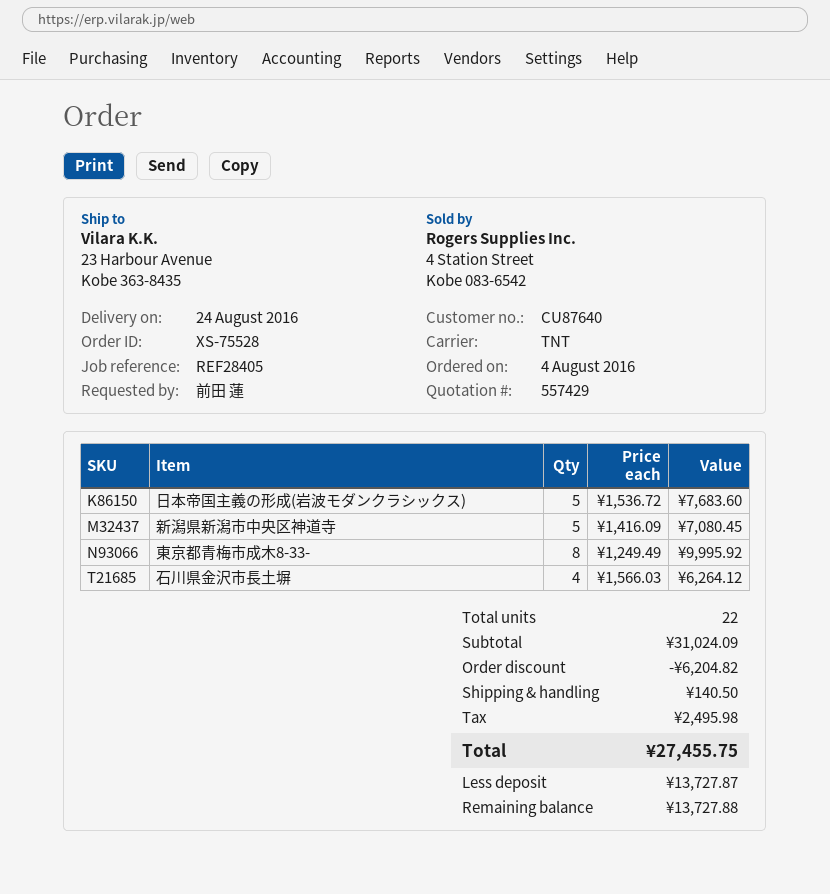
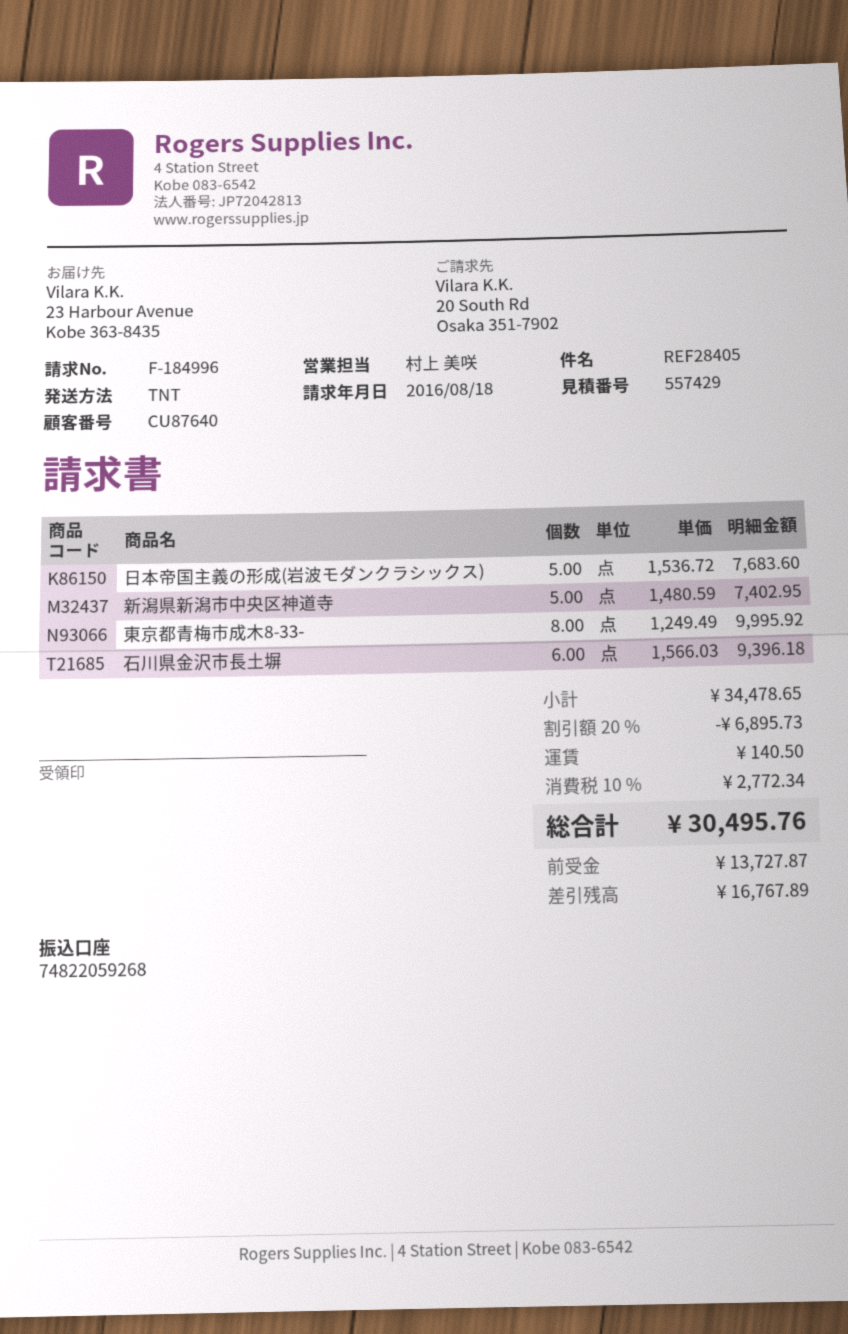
新潟県新潟市中央区神道寺: 5 x 1416.09 = 7080.45 -> 5 x 1480.59 = 7402.95
石川県金沢市長土塀: 4 x 1566.03 = 6264.12 -> 6 x 1566.03 = 9396.18
subtotal: 31024.09 -> 34478.65
discount: 6204.82 -> 6895.73
tax: 2495.98 -> 2772.34
total: 27455.75 -> 30495.76
balance: 13727.88 -> 16767.89

